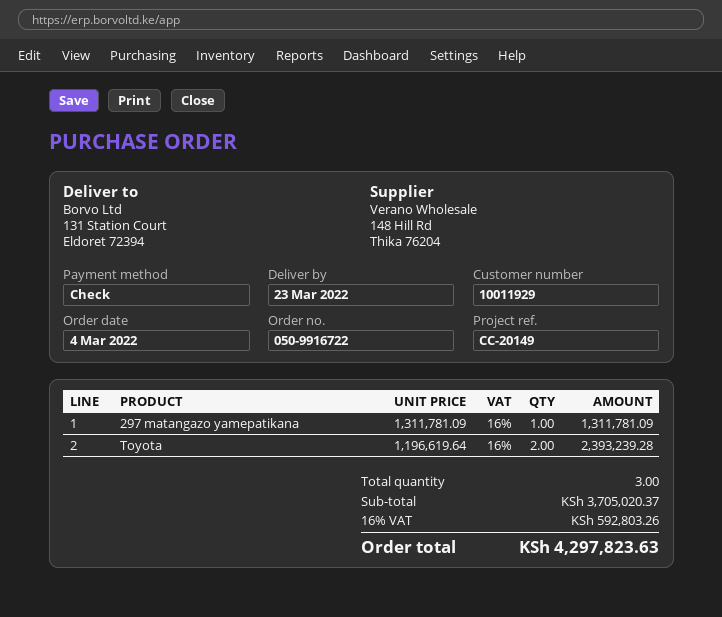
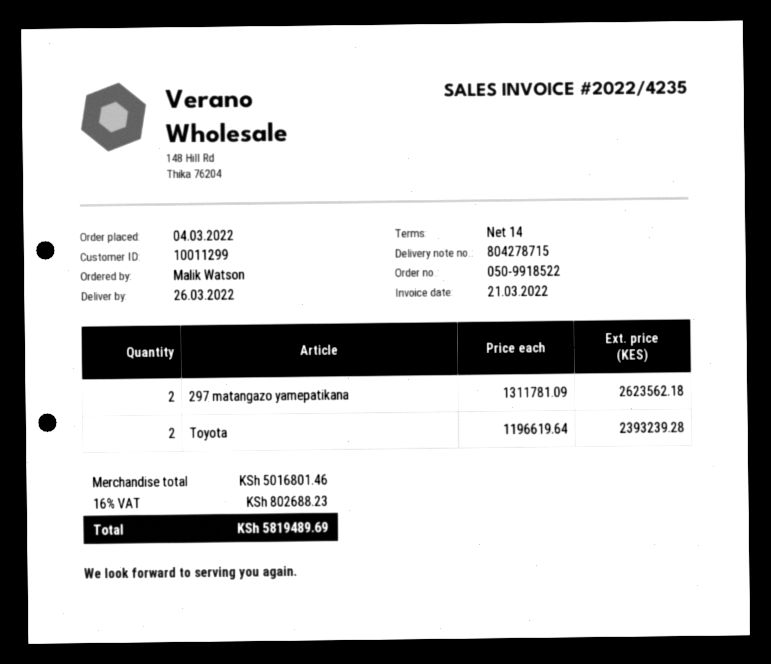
order number: 050-9916722 -> 050-9918522
delivery date: 2022-03-23 -> 2022-03-26
customer number: 10011929 -> 10011299
297 matangazo yamepatikana: 1 x 1311781.09 = 1311781.09 -> 2 x 1311781.09 = 2623562.18
subtotal: 3705020.37 -> 5016801.46
tax: 16% = 592803.26 -> 16% = 802688.23
total: 4297823.63 -> 5819489.69

